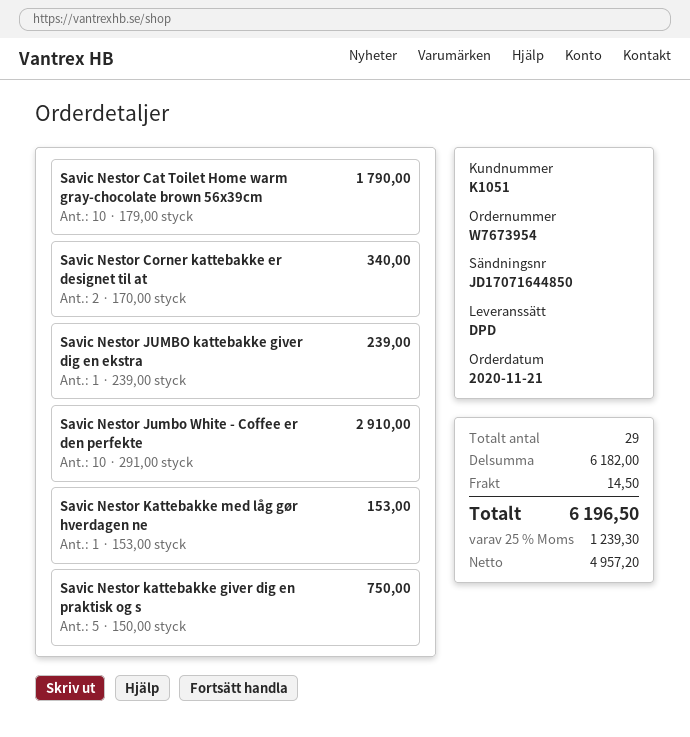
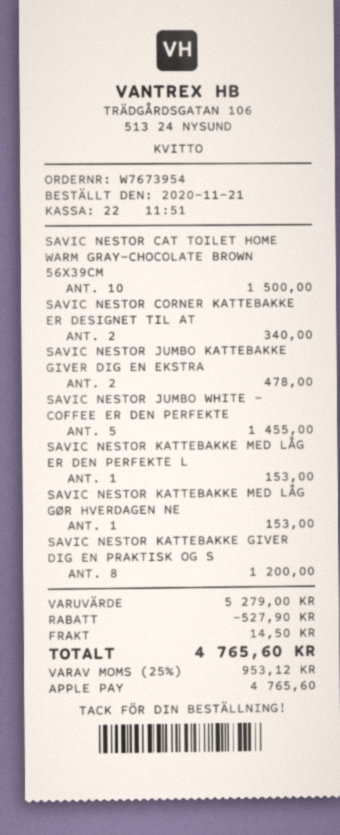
Savic Nestor Cat Toilet Home warm gray-chocolate brown 56x39cm: 10 for 1790.00 -> 10 for 1500.00
Savic Nestor JUMBO kattebakke giver dig en ekstra: 1 for 239.00 -> 2 for 478.00
Savic Nestor Jumbo White - Coffee er den perfekte: 10 for 2910.00 -> 5 for 1455.00
Savic Nestor kattebakke giver dig en praktisk og s: 5 for 750.00 -> 8 for 1200.00
SAVIC NESTOR KATTEBAKKE MED LÅG ER DEN PERFEKTE L: none -> 1 for 153.00
subtotal: 6182.00 -> 5279.00
discount: none -> 527.90
tax: 25% = 1239.30 -> 25% = 953.12
total: 6196.50 -> 4765.60

